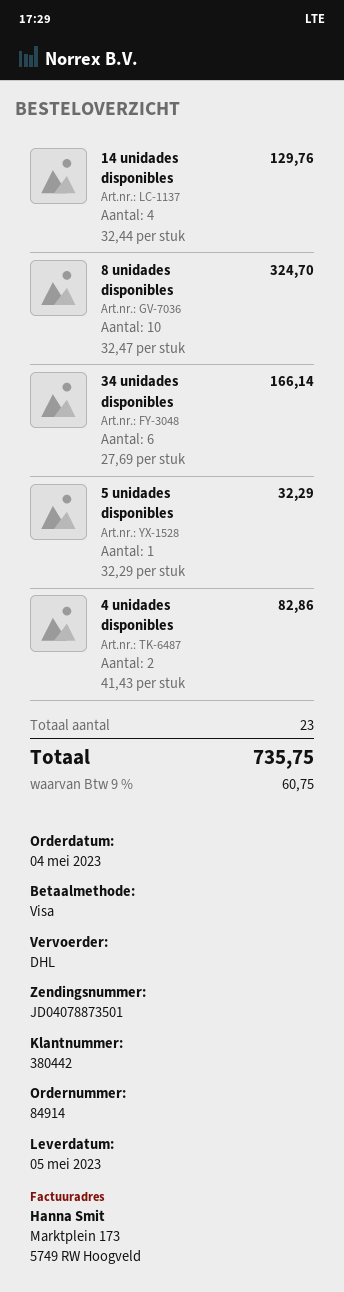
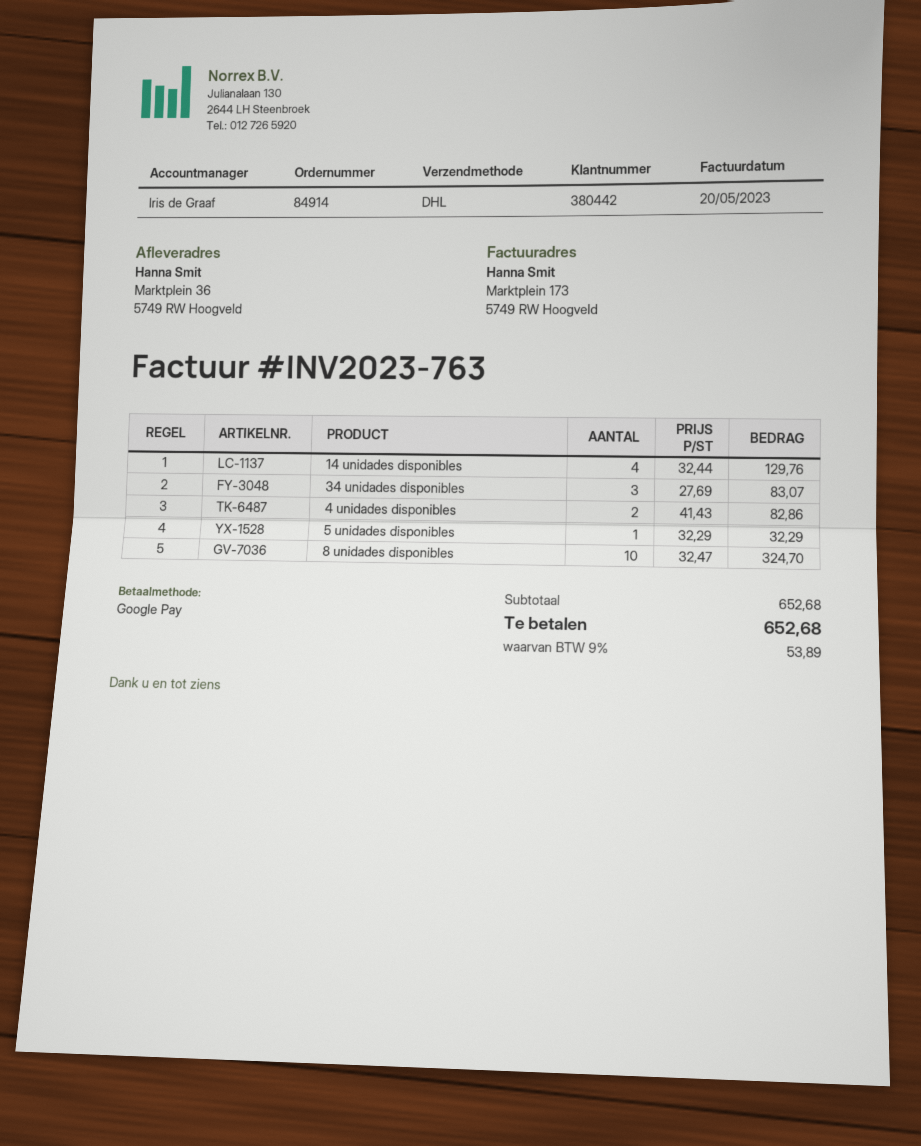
payment method: Visa -> Google Pay
34 unidades disponibles: 6 x 27.69 = 166.14 -> 3 x 27.69 = 83.07
tax: 9% = 60.75 -> 9% = 53.89
total: 735.75 -> 652.68

